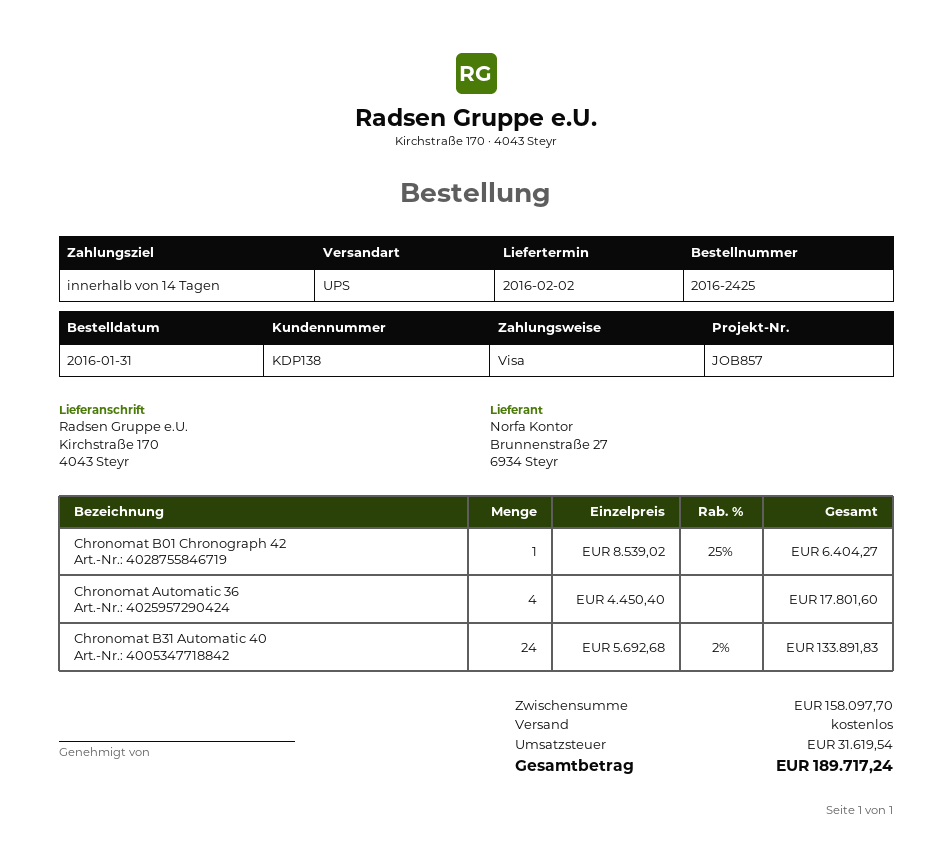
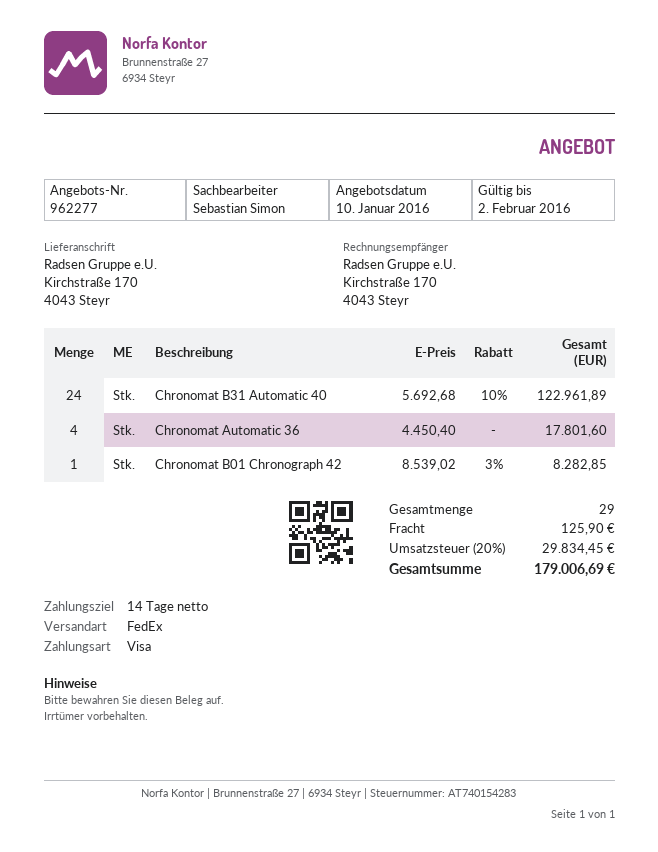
shipping method: UPS -> FedEx
Chronomat B01 Chronograph 42: 1 x 8539.02 - 25% = 6404.27 -> 1 x 8539.02 - 3% = 8282.85
Chronomat B31 Automatic 40: 24 x 5692.68 - 2% = 133891.83 -> 24 x 5692.68 - 10% = 122961.89
shipping: 0.00 -> 125.90
tax: 31619.54 -> 29834.45
total: 189717.24 -> 179006.69

